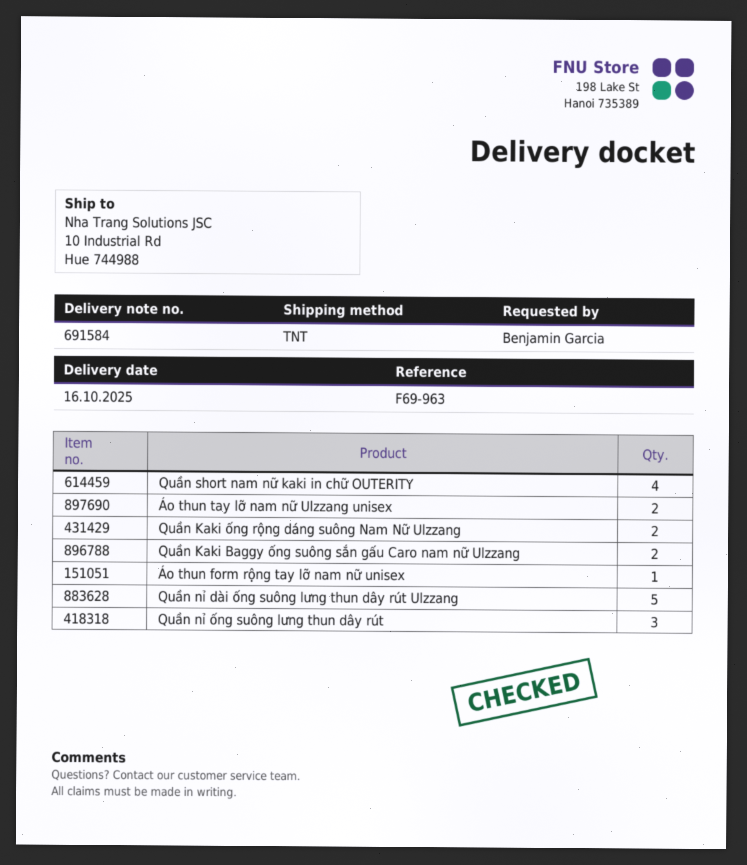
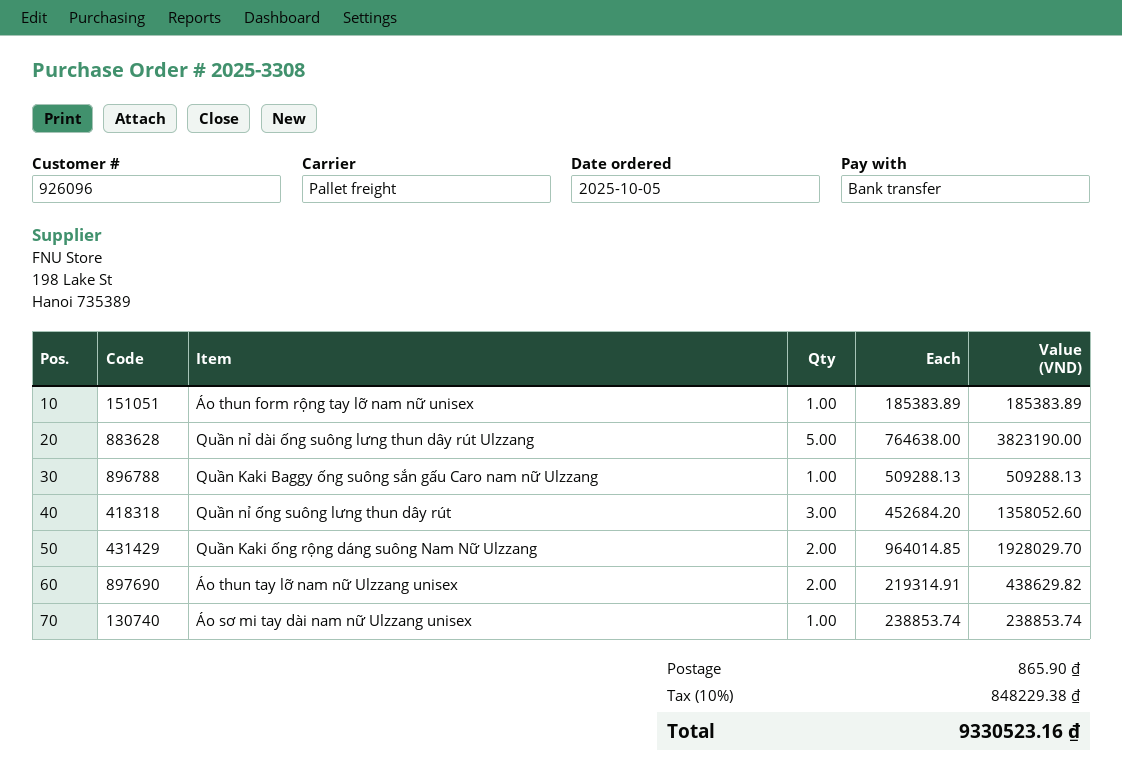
shipping method: TNT -> pallet freight
Quần short nam nữ kaki in chữ OUTERITY: 4 -> none
Quần Kaki Baggy ống suông sắn gấu Caro nam nữ Ulzzang: 2 -> 1
Áo sơ mi tay dài nam nữ Ulzzang unisex: none -> 1

